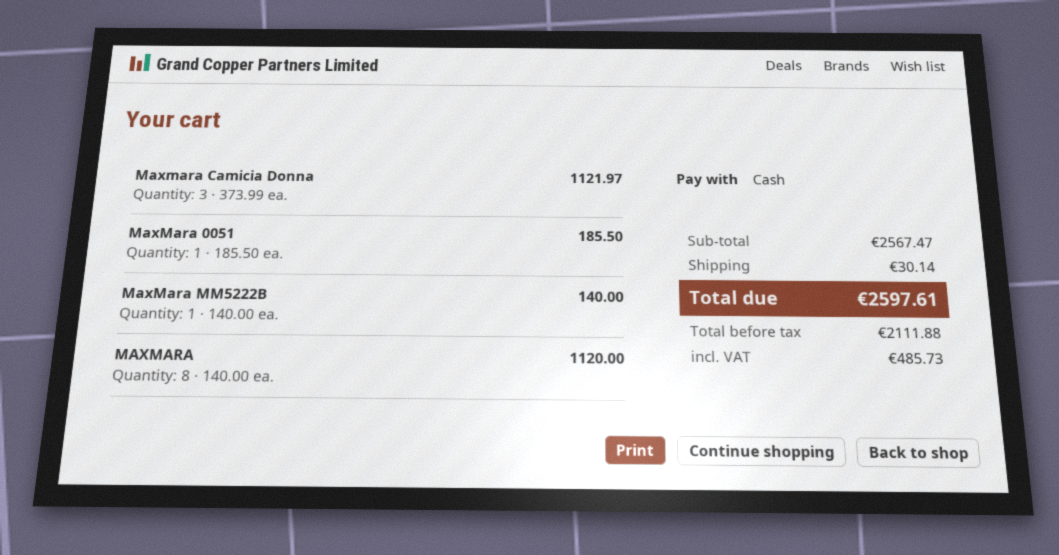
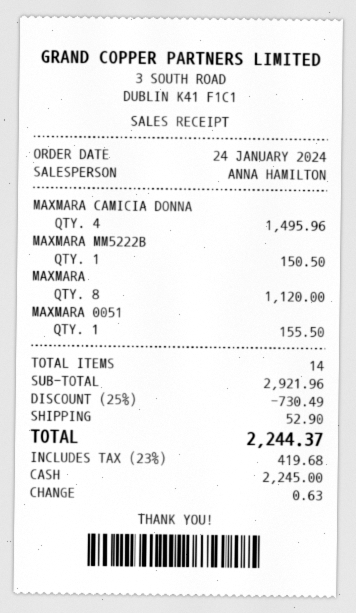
Maxmara Camicia Donna: 3 for 1121.97 -> 4 for 1495.96
MaxMara 0051: 1 for 185.50 -> 1 for 155.50
MaxMara MM5222B: 1 for 140.00 -> 1 for 150.50
subtotal: 2567.47 -> 2921.96
discount: none -> 25% = 730.49
shipping: 30.14 -> 52.90
tax: 485.73 -> 419.68
total: 2597.61 -> 2244.37

